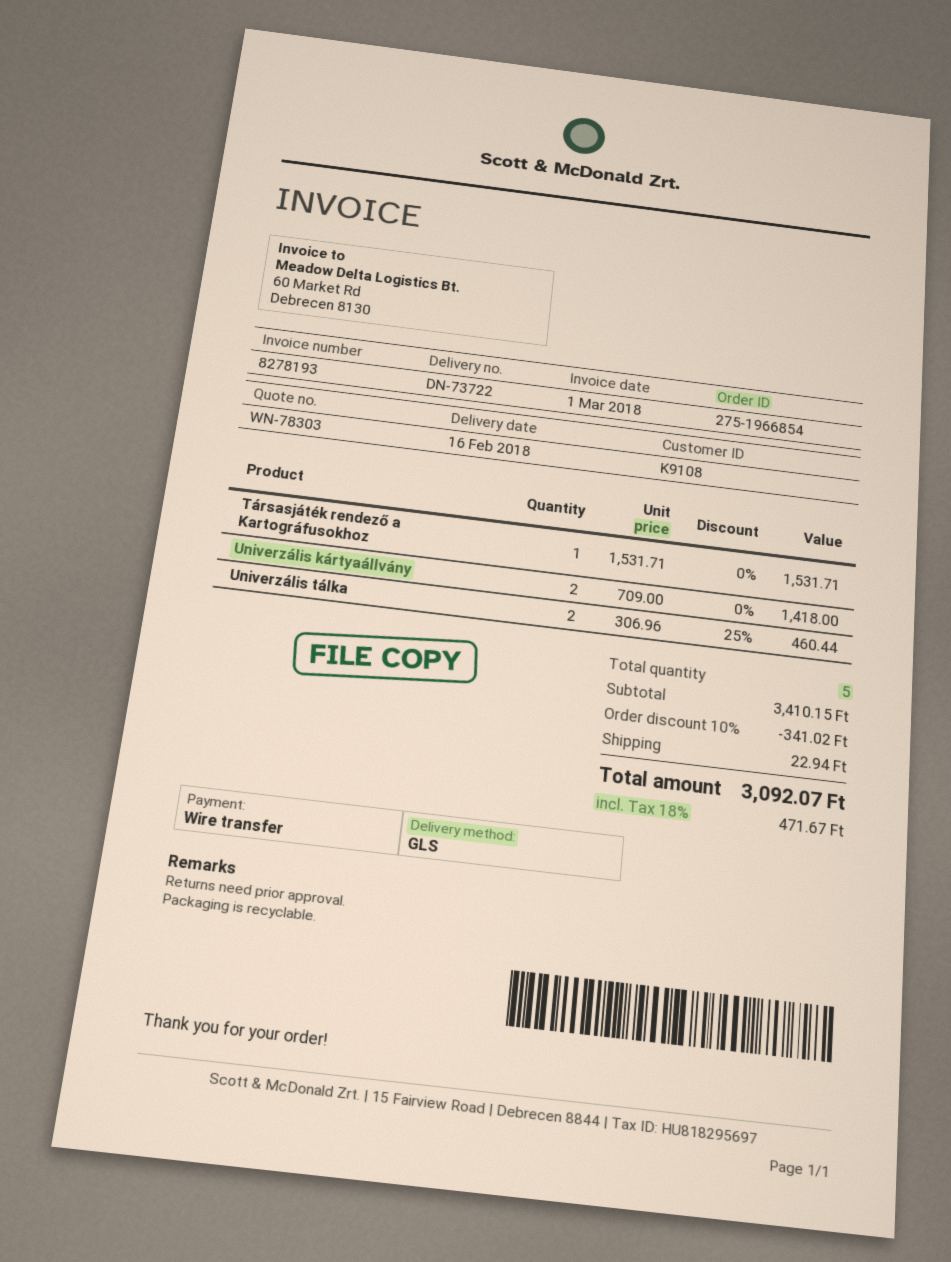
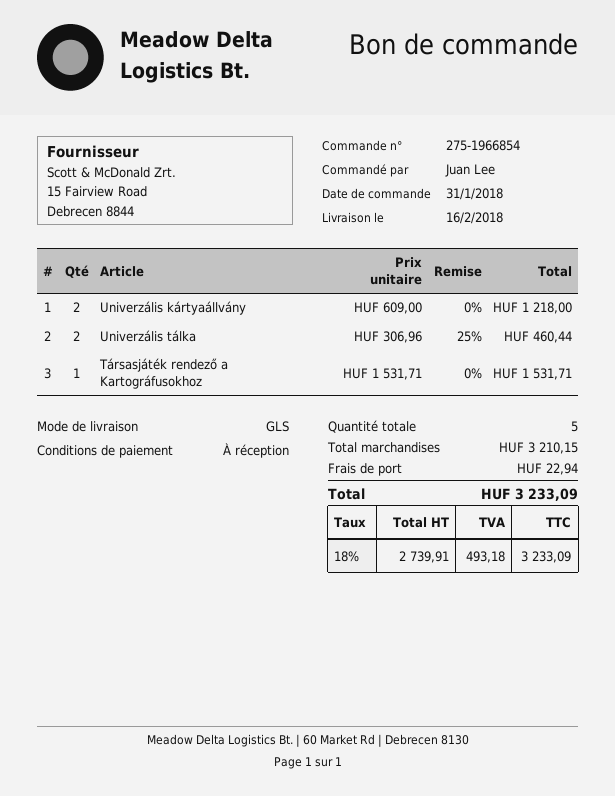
Univerzális kártyaállvány: 2 x 709.00 = 1418.00 -> 2 x 609.00 = 1218.00
subtotal: 3410.15 -> 3210.15
discount: 10% = 341.02 -> none
tax: 18% = 471.67 -> 18% = 493.18
total: 3092.07 -> 3233.09

